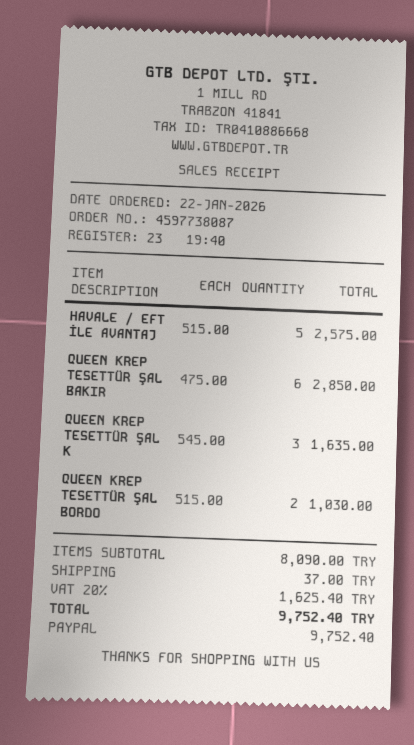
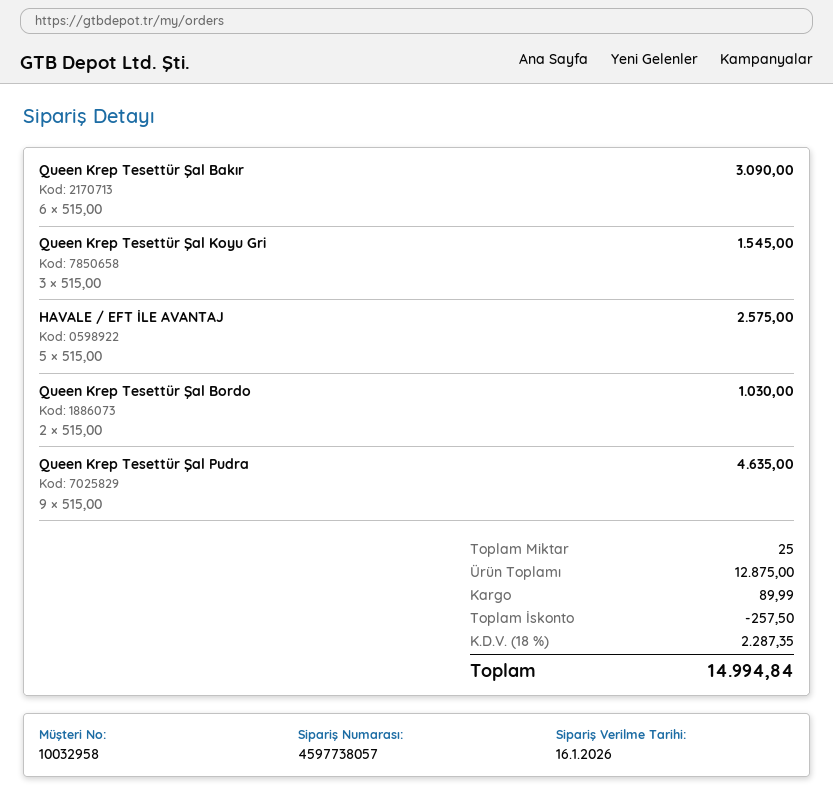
order number: 4597738087 -> 4597738057
order date: 2026-01-22 -> 2026-01-16
QUEEN KREP TESETTÜR ŞAL BAKIR: 6 x 475.00 = 2850.00 -> 6 x 515.00 = 3090.00
QUEEN KREP TESETTÜR ŞAL K: 3 x 545.00 = 1635.00 -> 3 x 515.00 = 1545.00
Queen Krep Tesettür Şal Pudra: none -> 9 x 515.00 = 4635.00
subtotal: 8090.00 -> 12875.00
discount: none -> 257.50
shipping: 37.00 -> 89.99
tax: 20% = 1625.40 -> 18% = 2287.35
total: 9752.40 -> 14994.84

